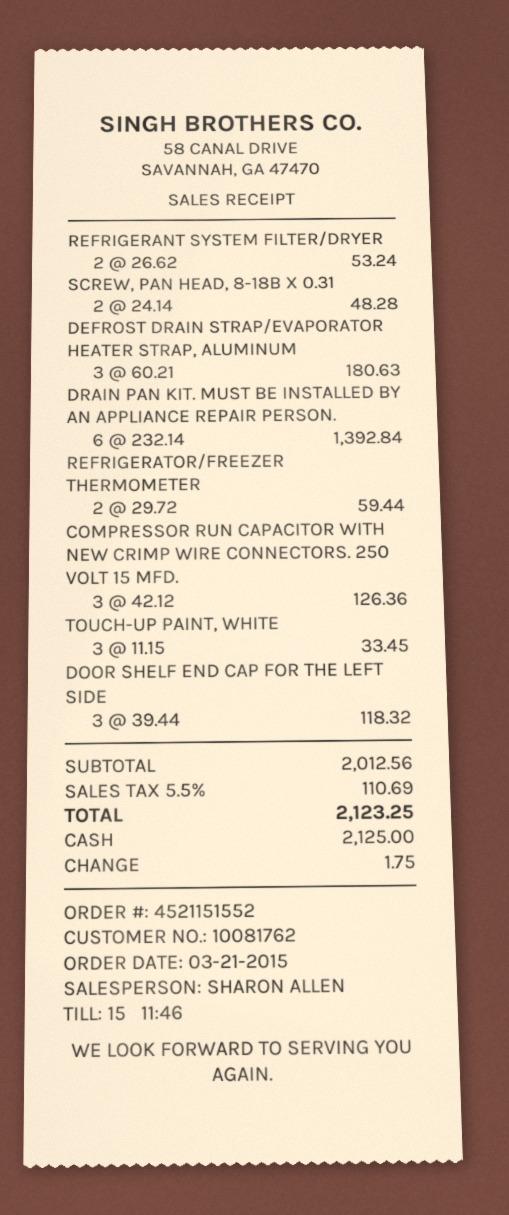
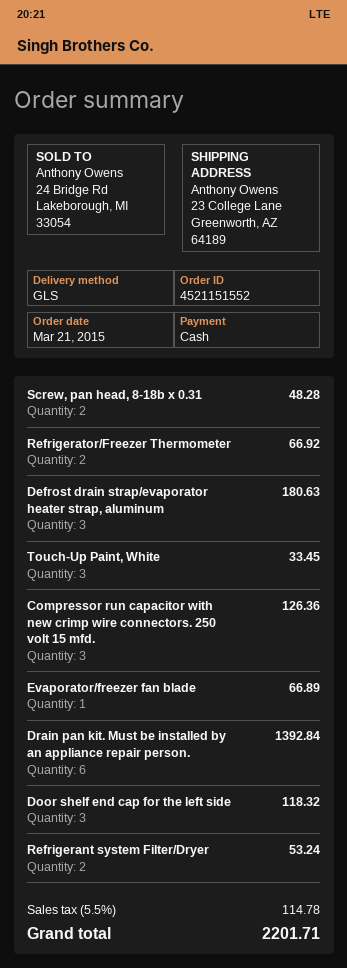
REFRIGERATOR/FREEZER THERMOMETER: 2 for 59.44 -> 2 for 66.92
Evaporator/freezer fan blade: none -> 1 for 66.89
tax: 5.5% = 110.69 -> 5.5% = 114.78
total: 2123.25 -> 2201.71

